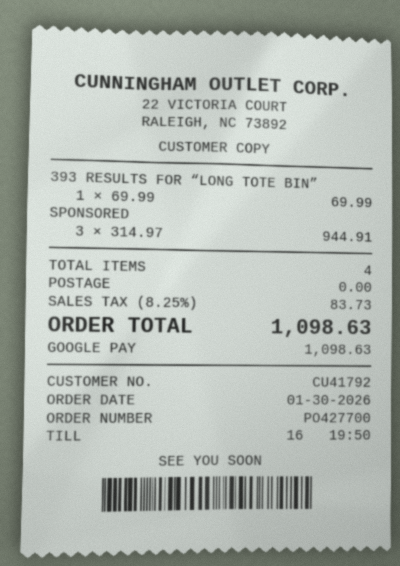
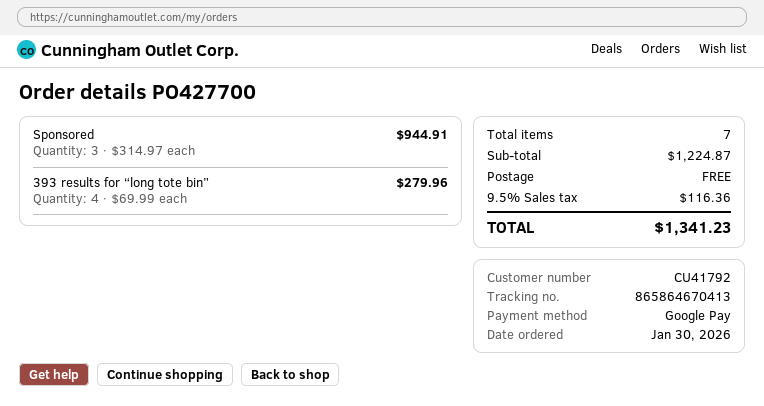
393 RESULTS FOR “LONG TOTE BIN”: 1 x 69.99 = 69.99 -> 4 x 69.99 = 279.96
total quantity: 4 -> 7
tax: 8.25% = 83.73 -> 9.5% = 116.36
total: 1098.63 -> 1341.23

